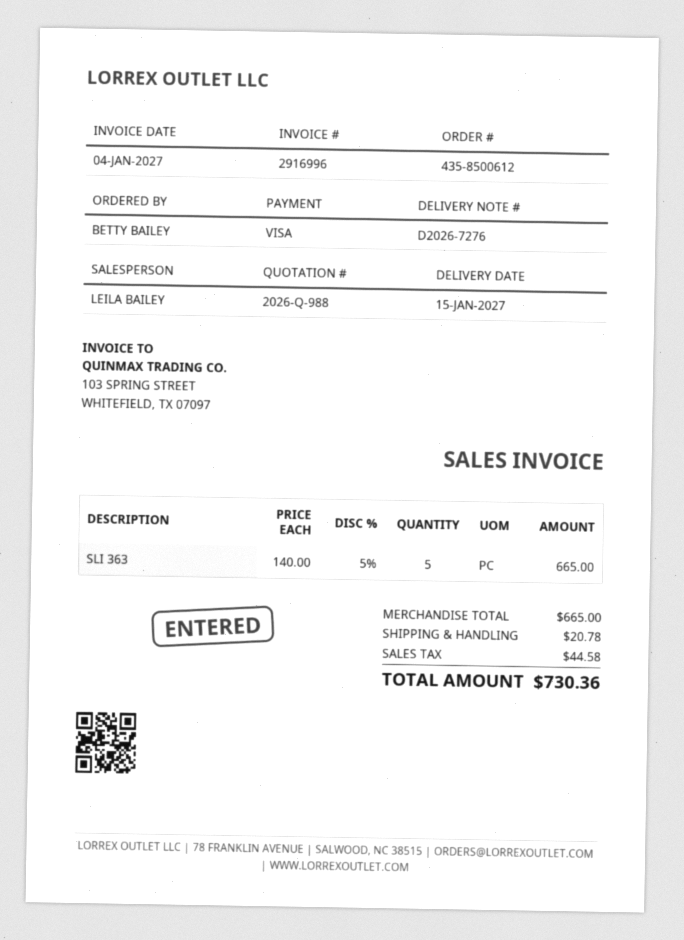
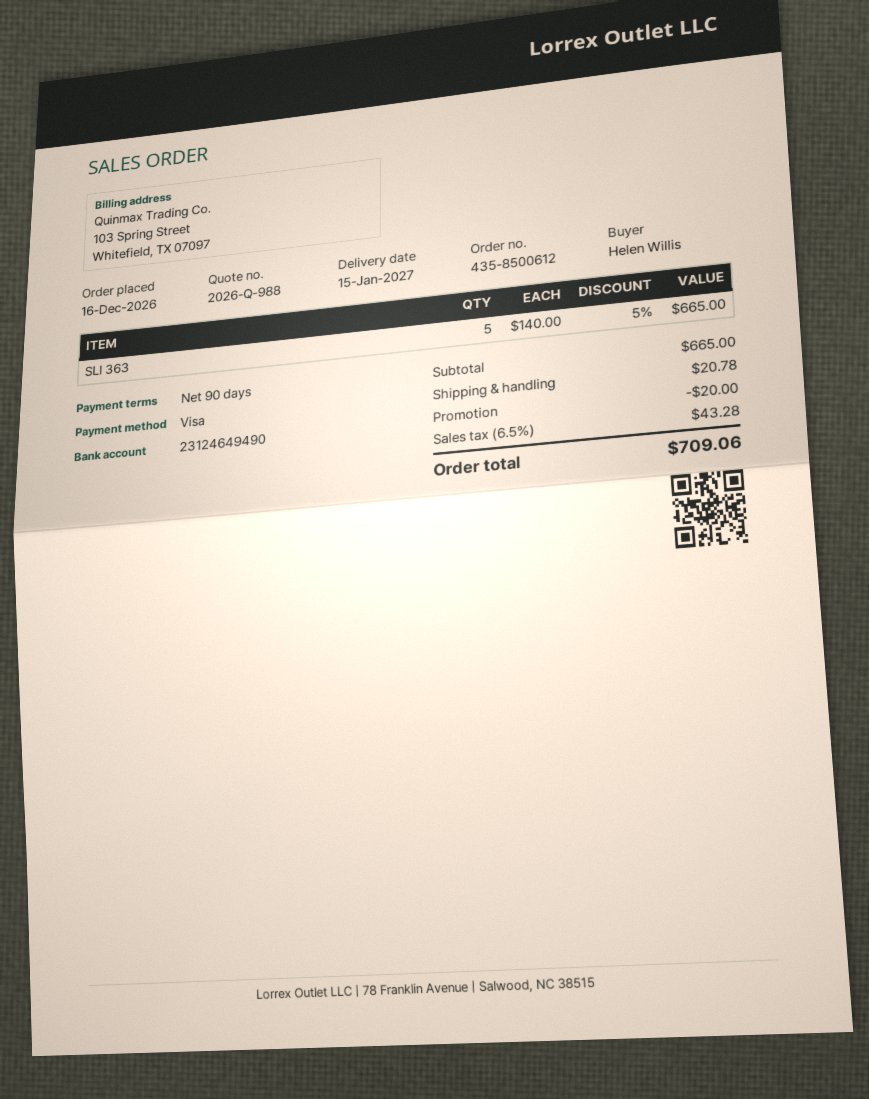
ordered by: BETTY BAILEY -> Helen Willis
discount: none -> 20.00
tax: 44.58 -> 43.28
total: 730.36 -> 709.06

